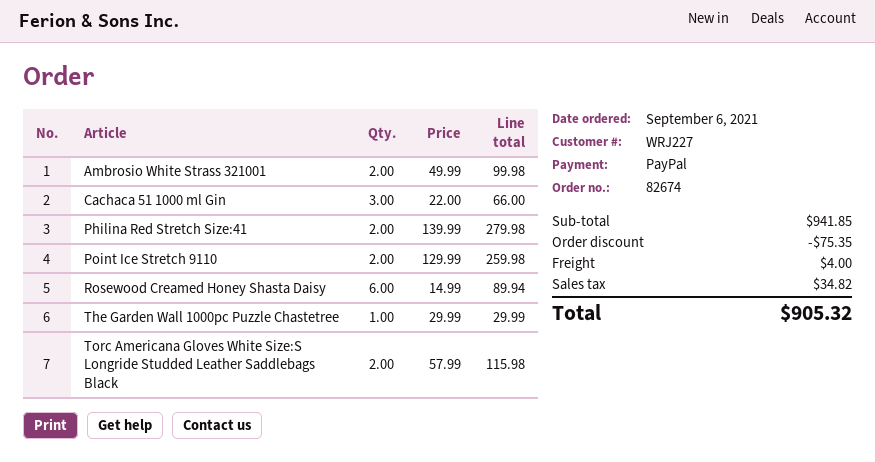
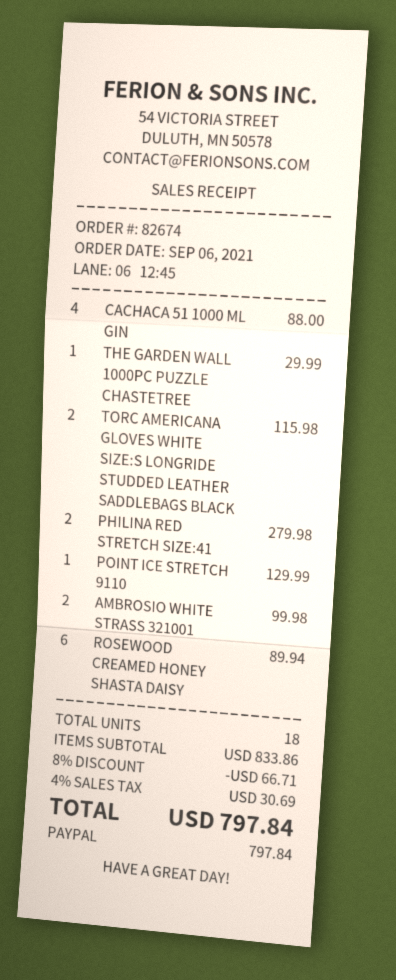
Cachaca 51 1000 ml Gin: 3 for 66.00 -> 4 for 88.00
Point Ice Stretch 9110: 2 for 259.98 -> 1 for 129.99
subtotal: 941.85 -> 833.86
discount: 75.35 -> 66.71
shipping: 4.00 -> none
tax: 34.82 -> 30.69
total: 905.32 -> 797.84

